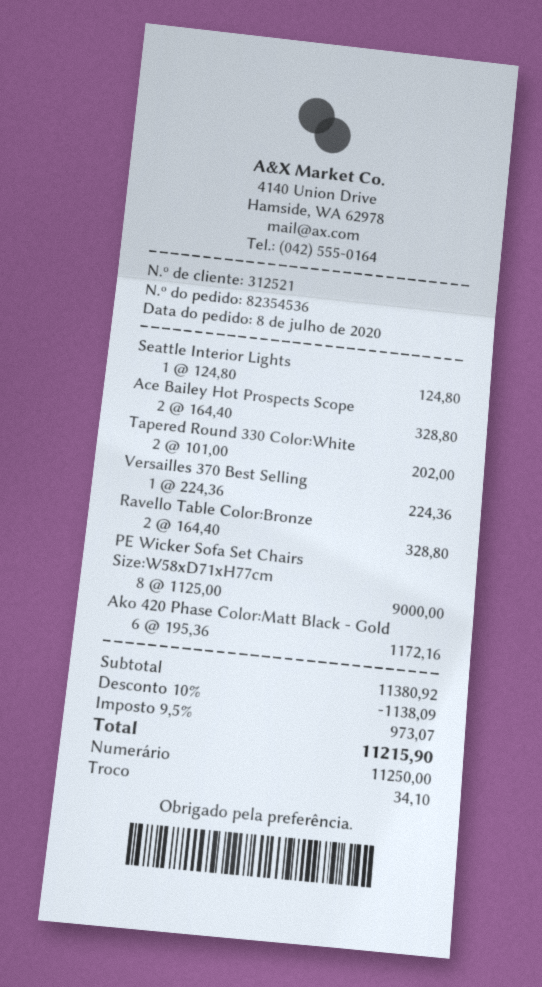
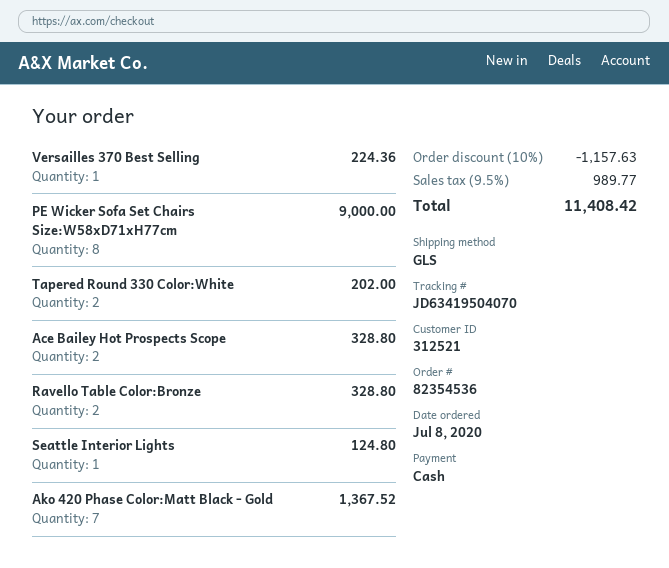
Ako 420 Phase Color:Matt Black - Gold: 6 for 1172.16 -> 7 for 1367.52
discount: 10% = 1138.09 -> 10% = 1157.63
tax: 9.5% = 973.07 -> 9.5% = 989.77
total: 11215.90 -> 11408.42

